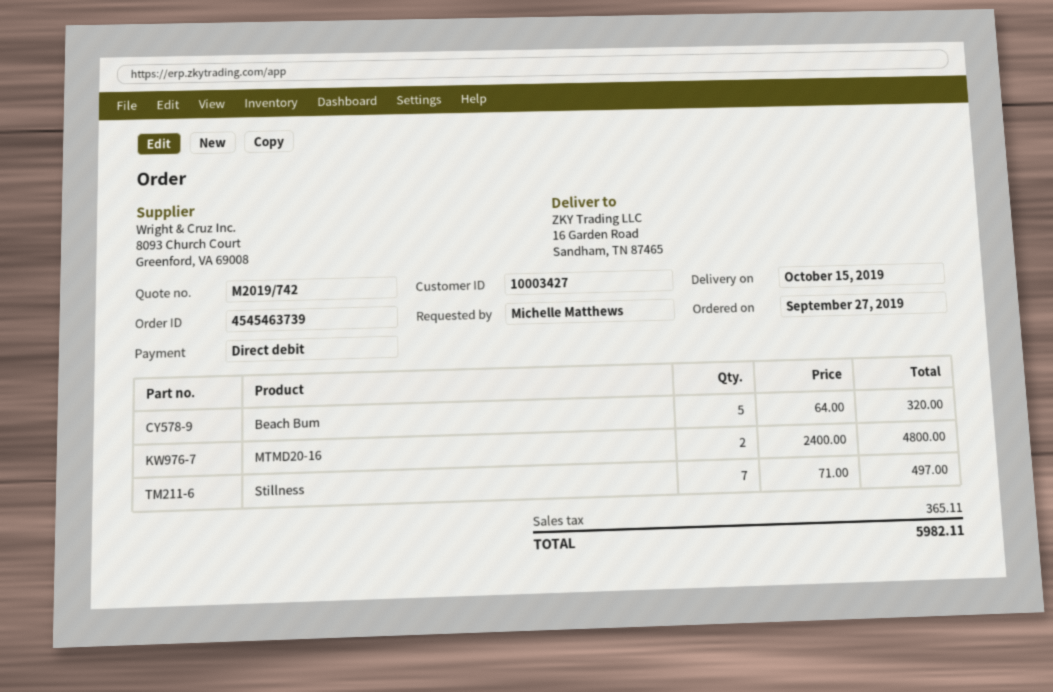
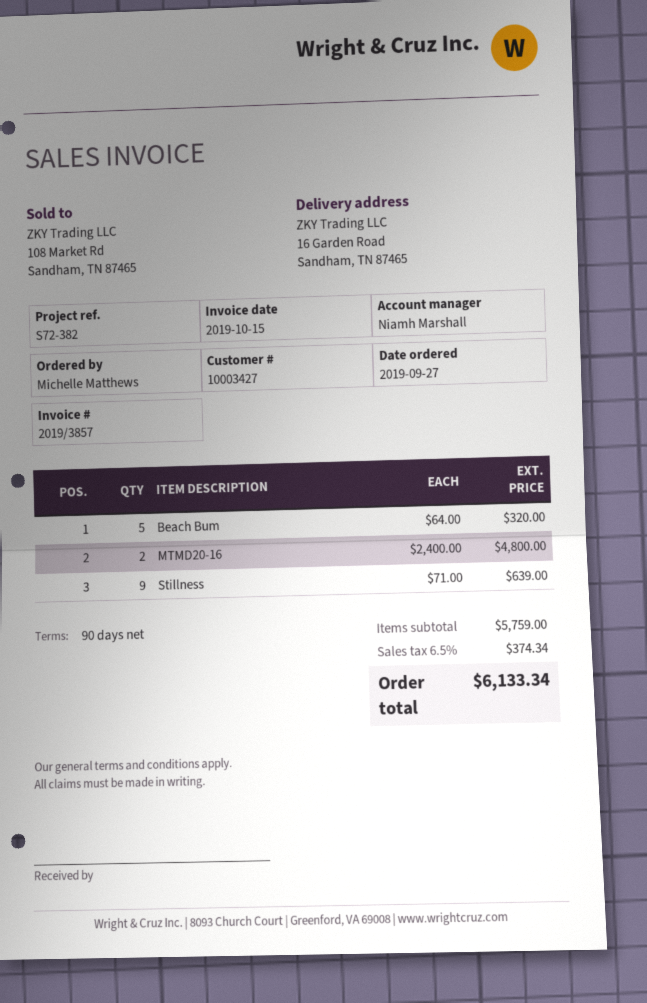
Stillness: 7 x 71.00 = 497.00 -> 9 x 71.00 = 639.00
tax: 365.11 -> 374.34
total: 5982.11 -> 6133.34

